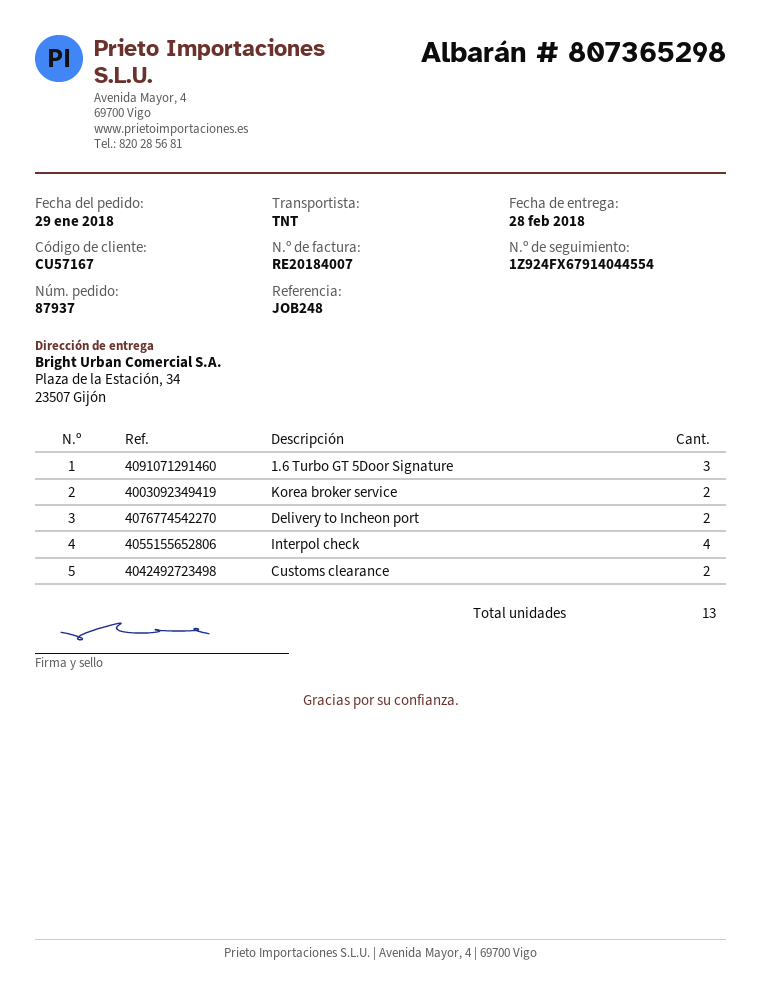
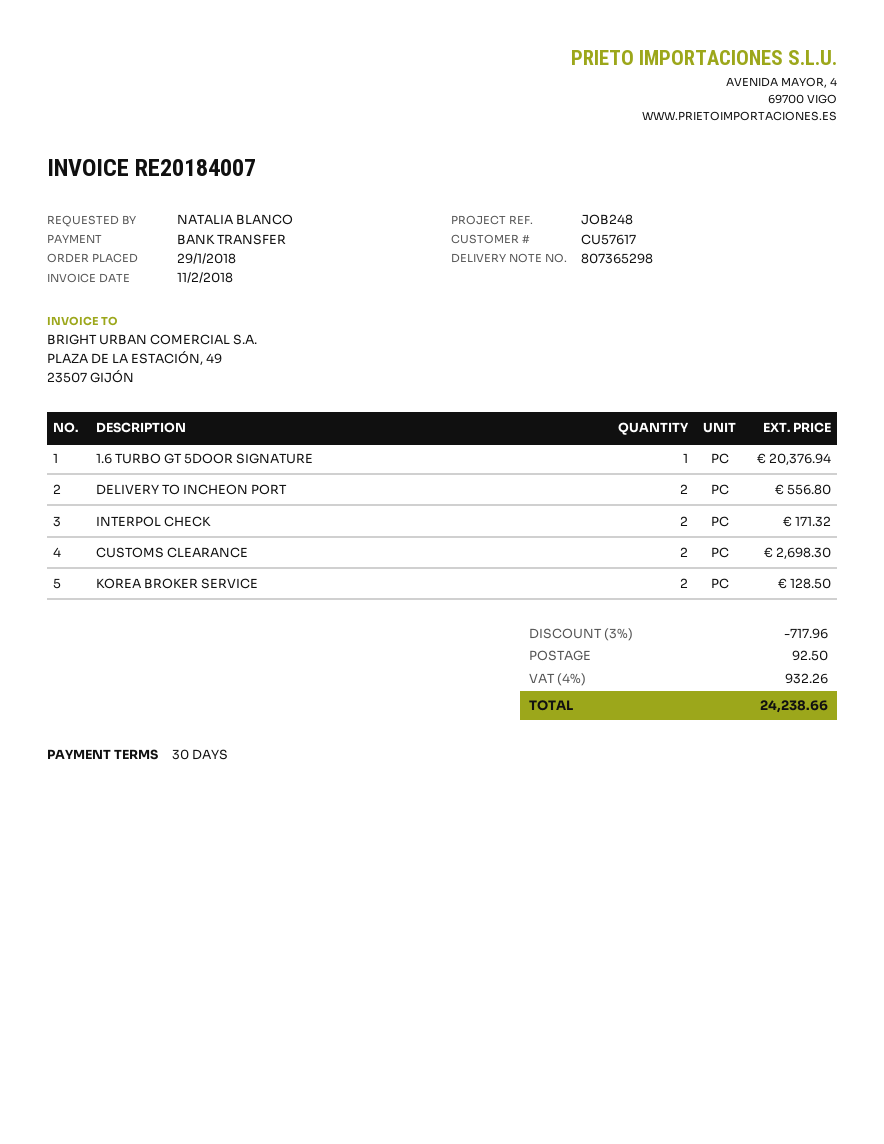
customer number: CU57167 -> CU57617
1.6 Turbo GT 5Door Signature: 3 -> 1
Interpol check: 4 -> 2

